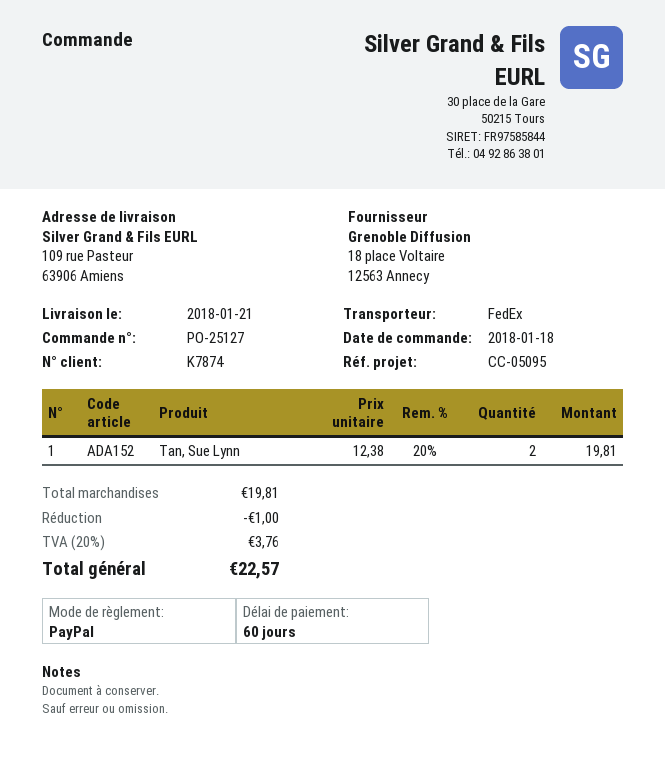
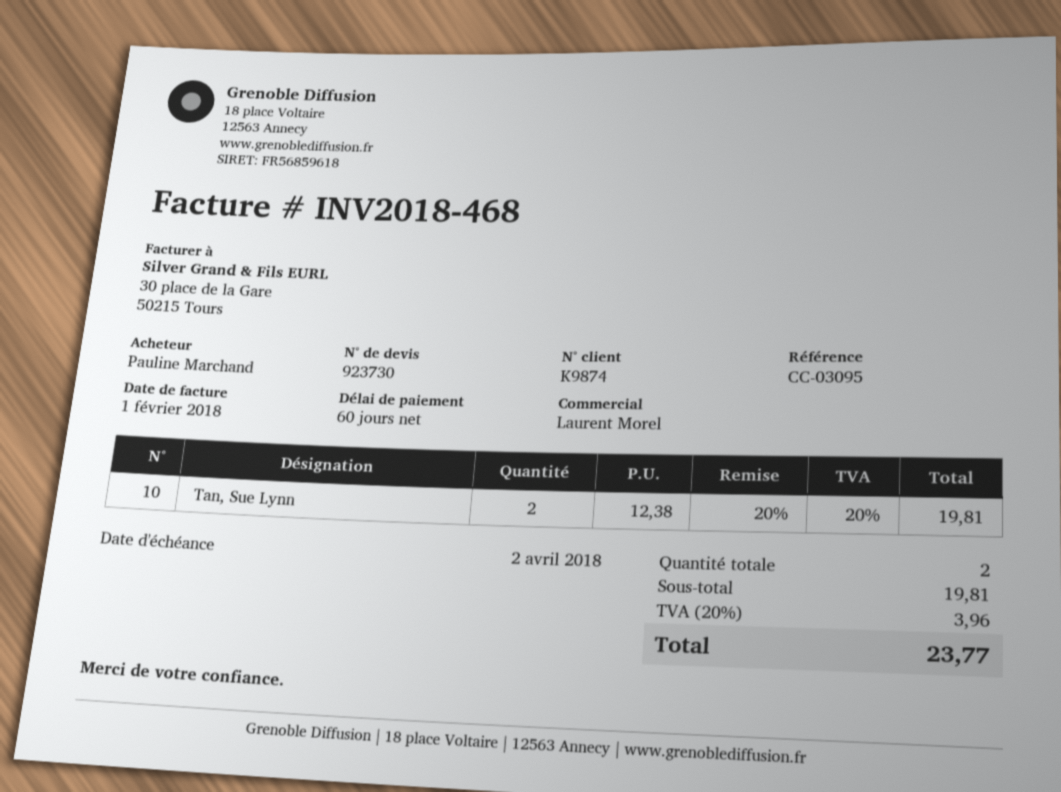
customer number: K7874 -> K9874
reference: CC-05095 -> CC-03095
discount: 1.00 -> none
tax: 20% = 3.76 -> 20% = 3.96
total: 22.57 -> 23.77

